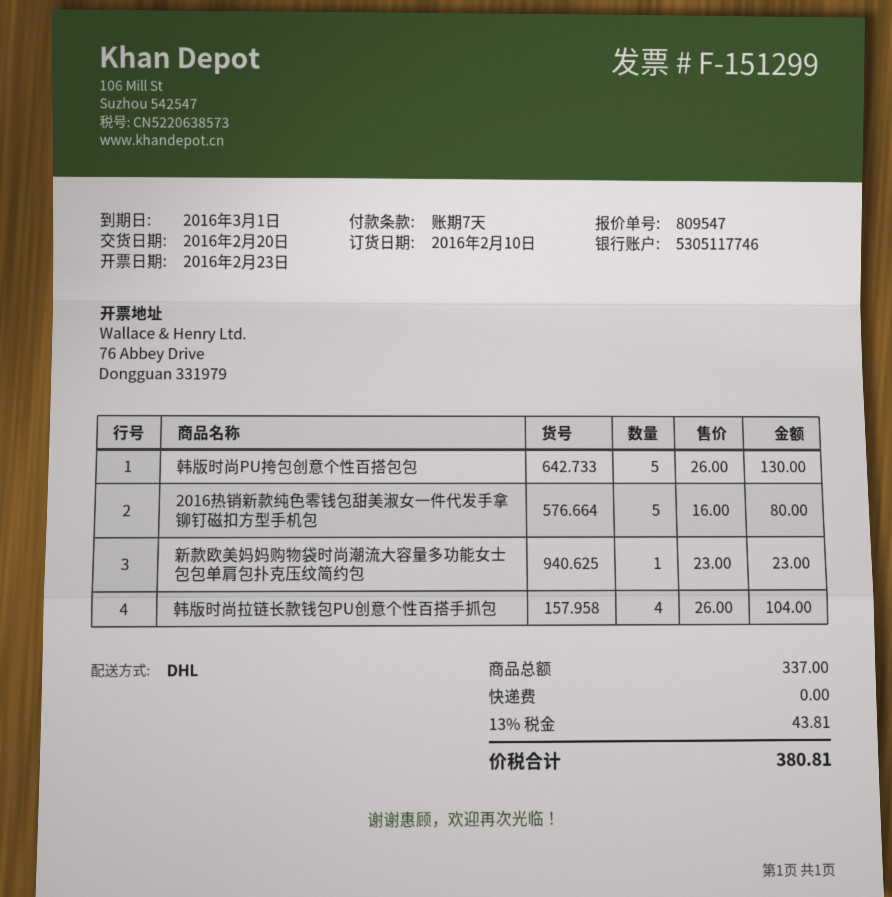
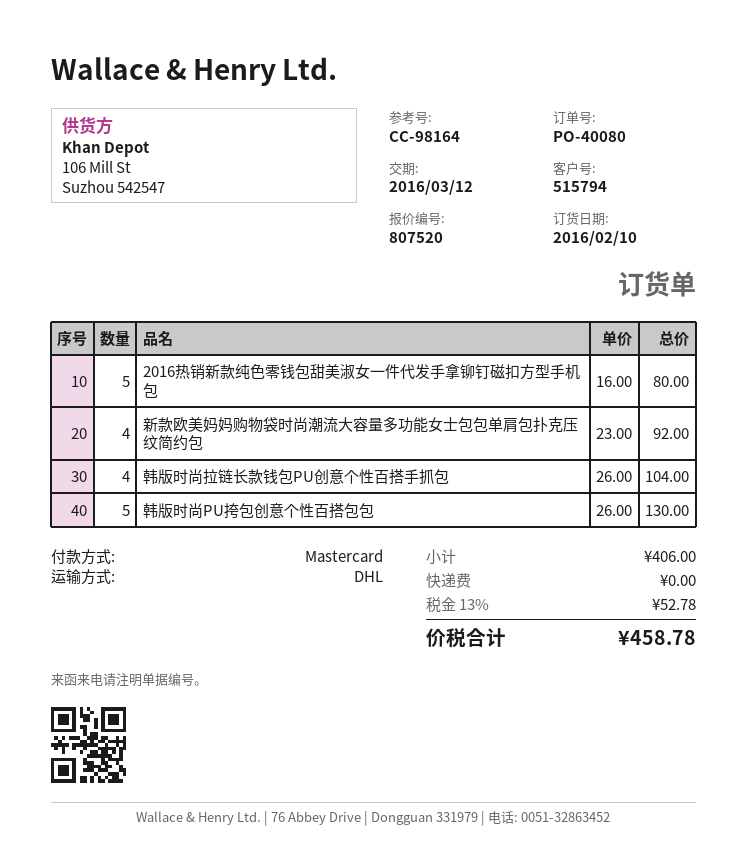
quote number: 809547 -> 807520
delivery date: 2016-02-20 -> 2016-03-12
新款欧美妈妈购物袋时尚潮流大容量多功能女士包包单肩包扑克压纹简约包: 1 x 23.00 = 23.00 -> 4 x 23.00 = 92.00
subtotal: 337.00 -> 406.00
tax: 13% = 43.81 -> 13% = 52.78
total: 380.81 -> 458.78

